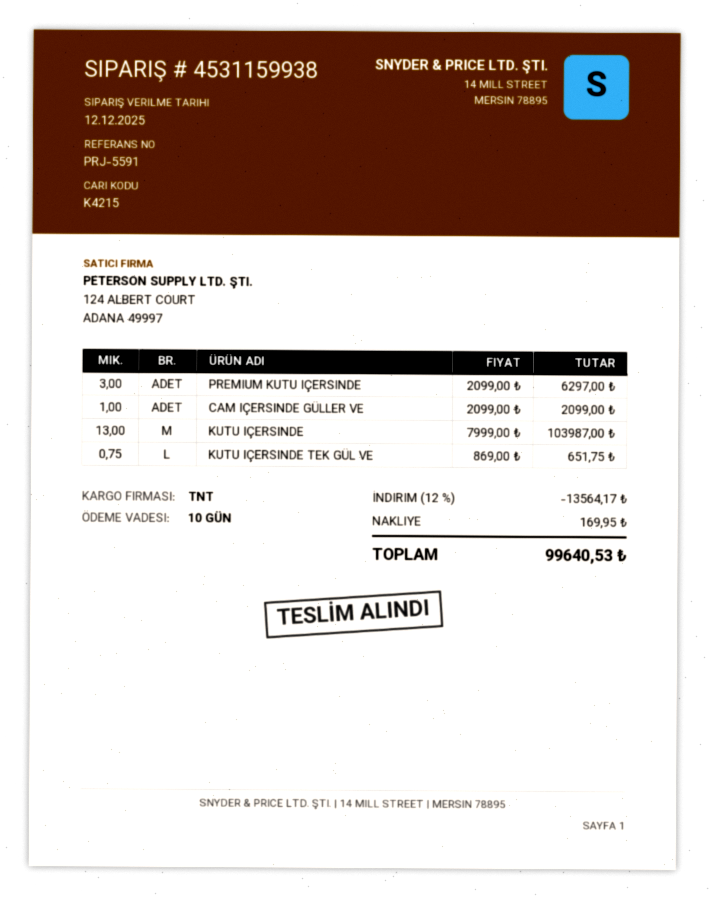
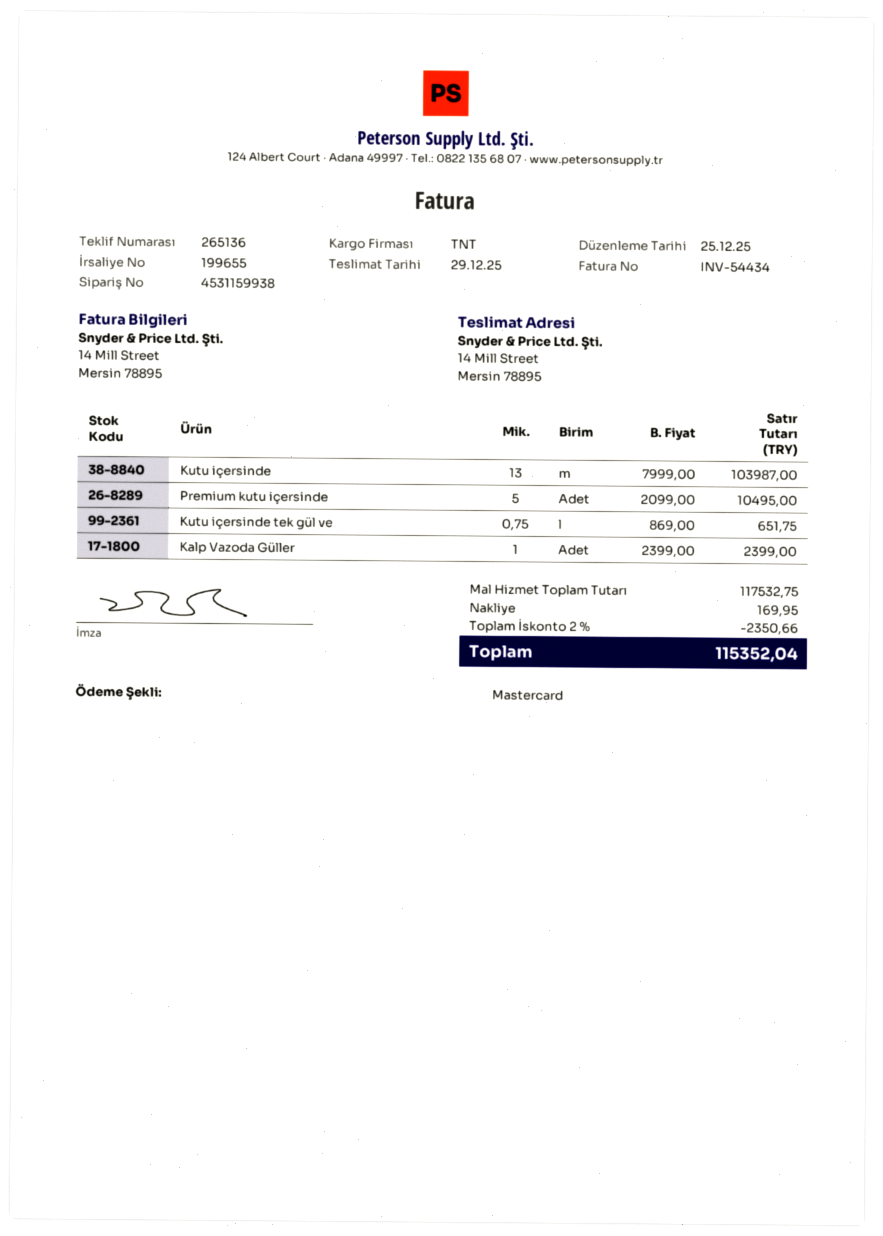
PREMIUM KUTU IÇERSINDE: 3 x 2099.00 = 6297.00 -> 5 x 2099.00 = 10495.00
CAM IÇERSINDE GÜLLER VE: 1 x 2099.00 = 2099.00 -> none
Kalp Vazoda Güller: none -> 1 x 2399.00 = 2399.00
discount: 12% = 13564.17 -> 2% = 2350.66
total: 99640.53 -> 115352.04

